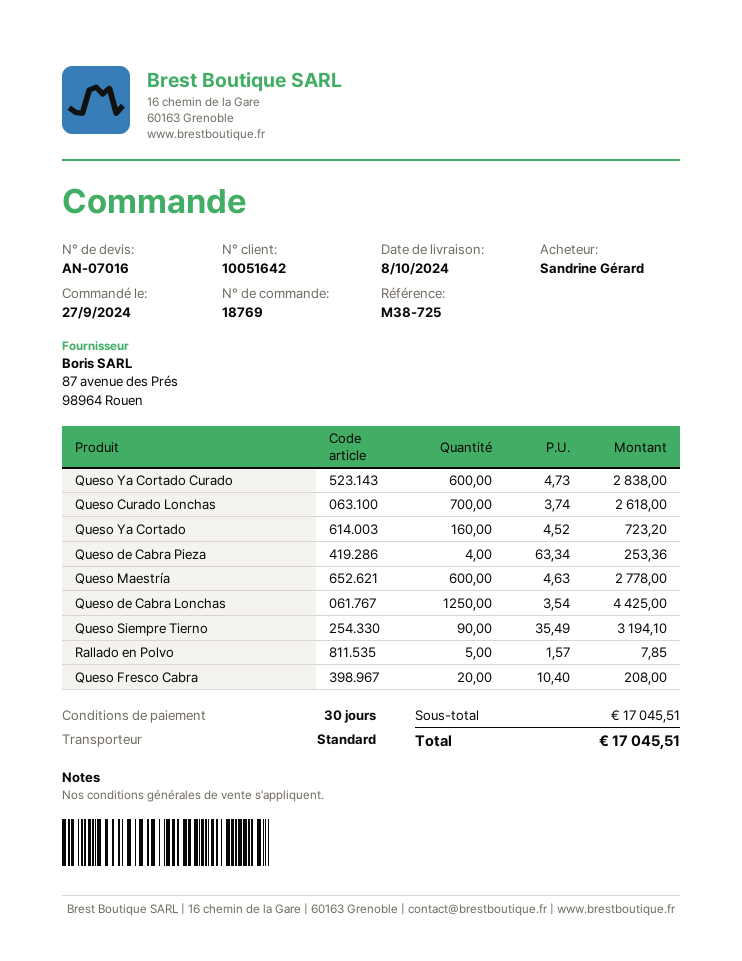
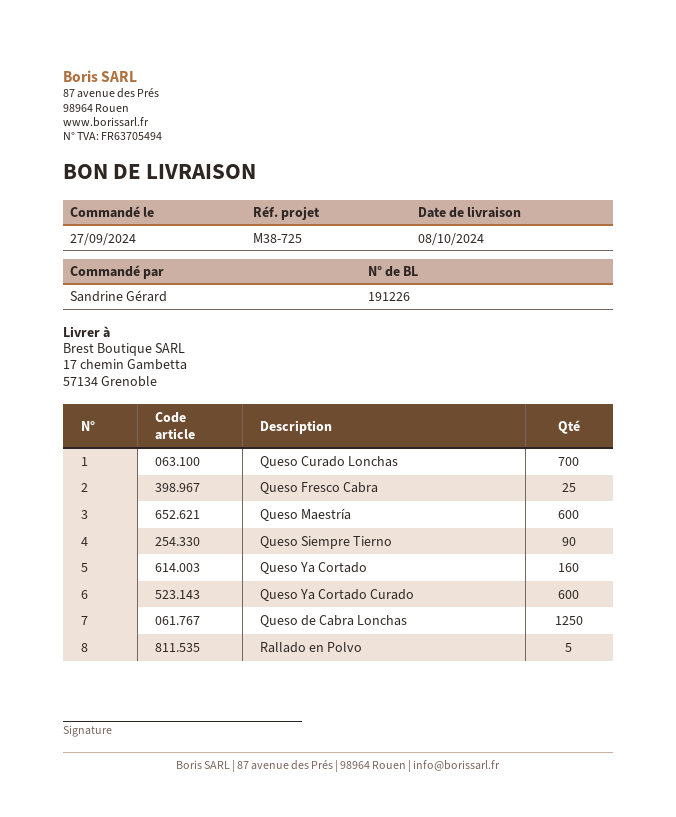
Queso de Cabra Pieza: 4 -> none
Queso Fresco Cabra: 20 -> 25

